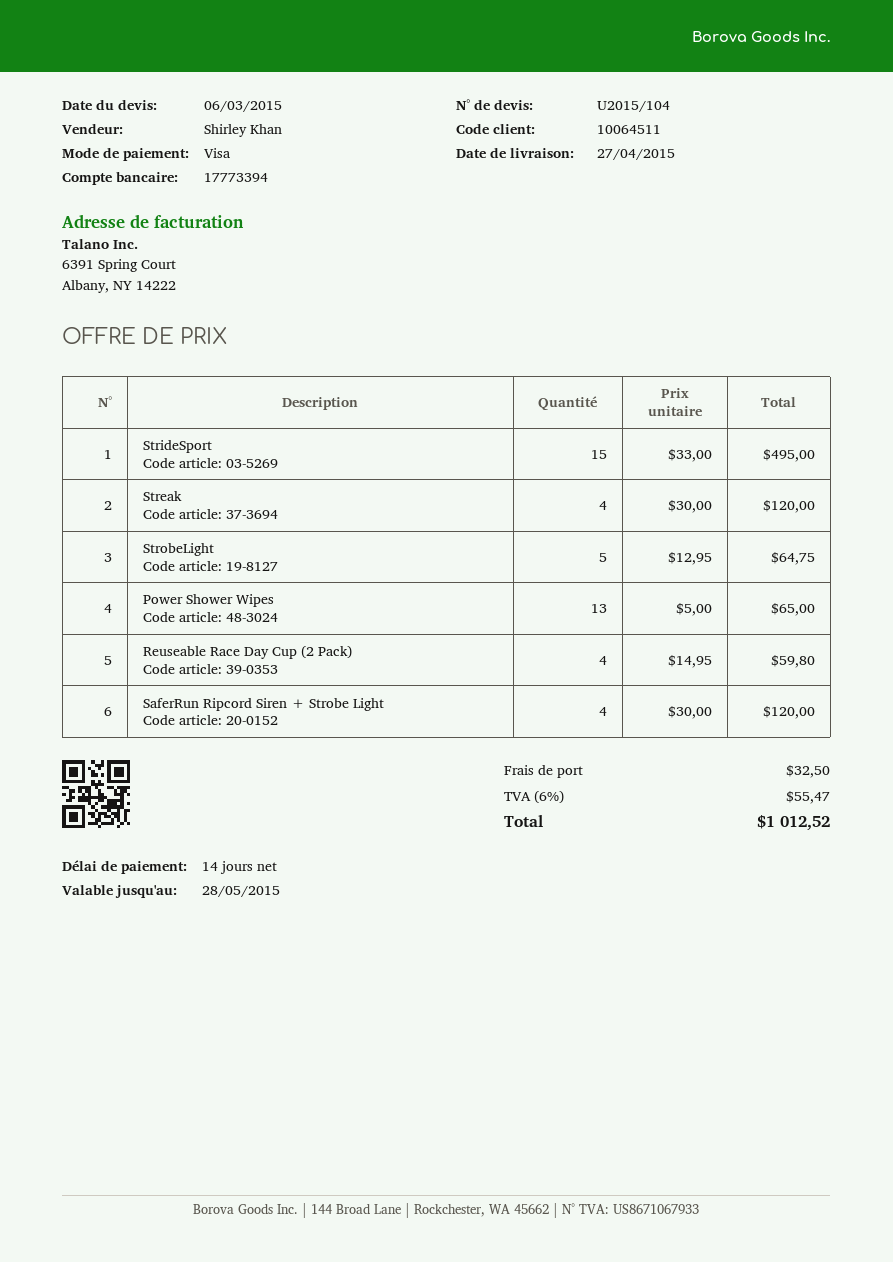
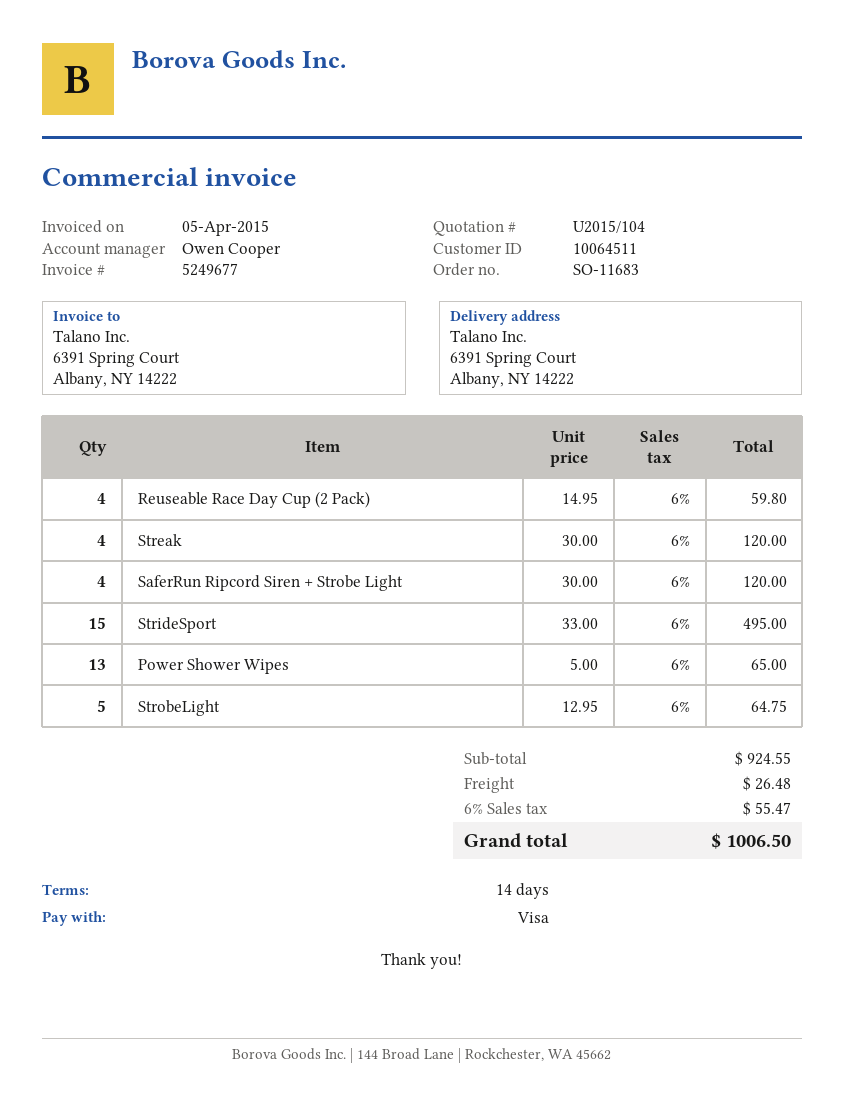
sales rep: Shirley Khan -> Owen Cooper
shipping: 32.50 -> 26.48
total: 1012.52 -> 1006.50

